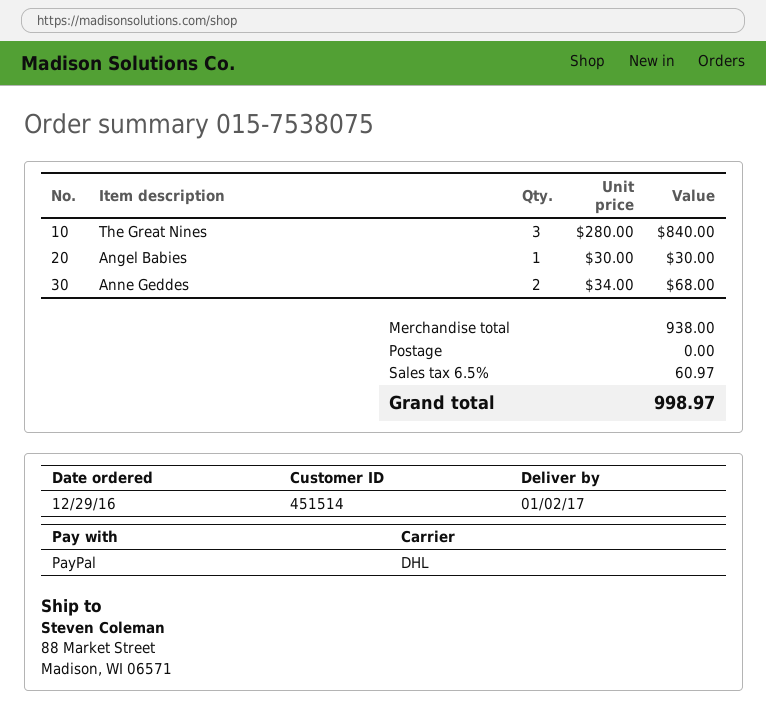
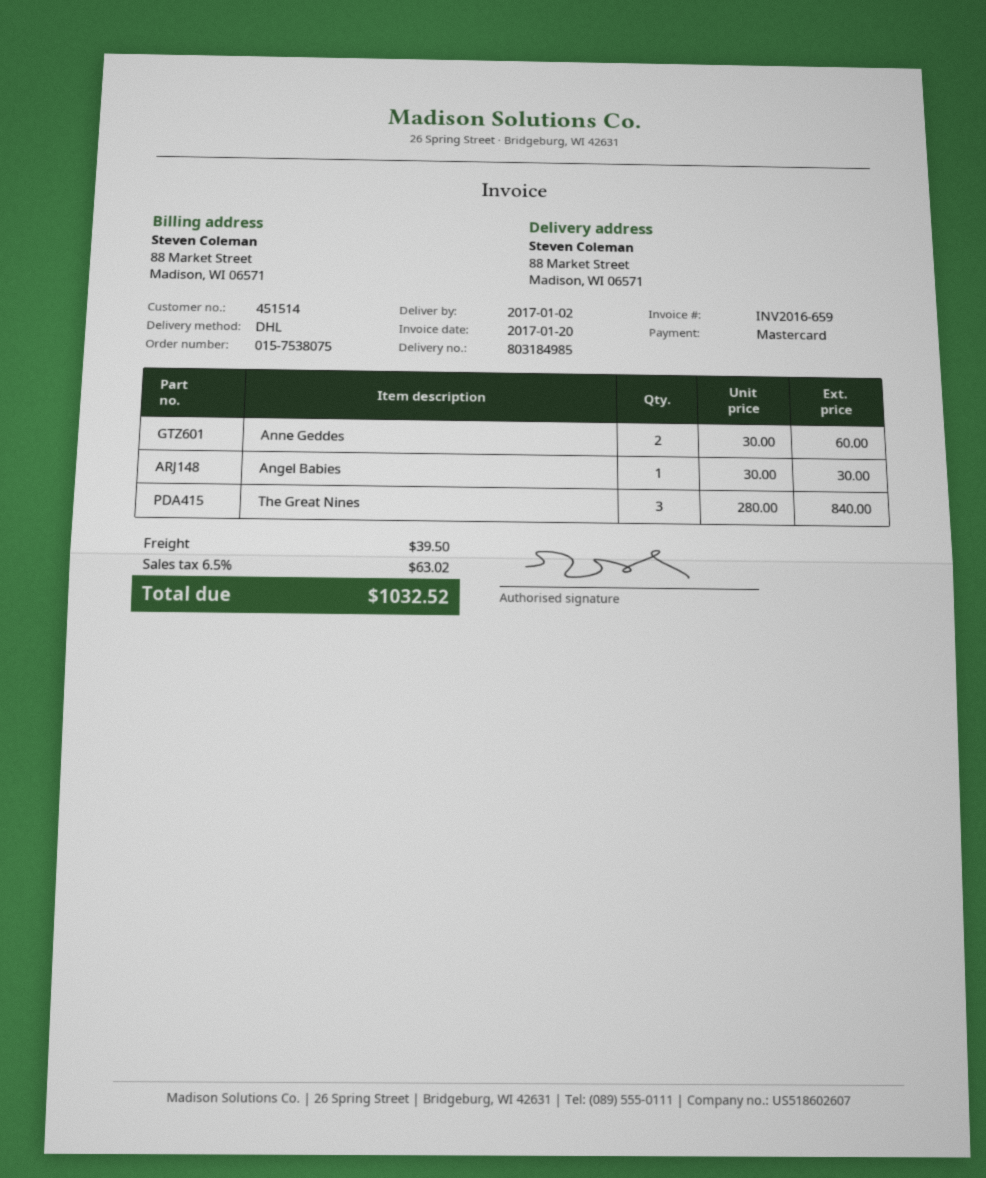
payment method: PayPal -> Mastercard
Anne Geddes: 2 x 34.00 = 68.00 -> 2 x 30.00 = 60.00
shipping: 0.00 -> 39.50
tax: 6.5% = 60.97 -> 6.5% = 63.02
total: 998.97 -> 1032.52

